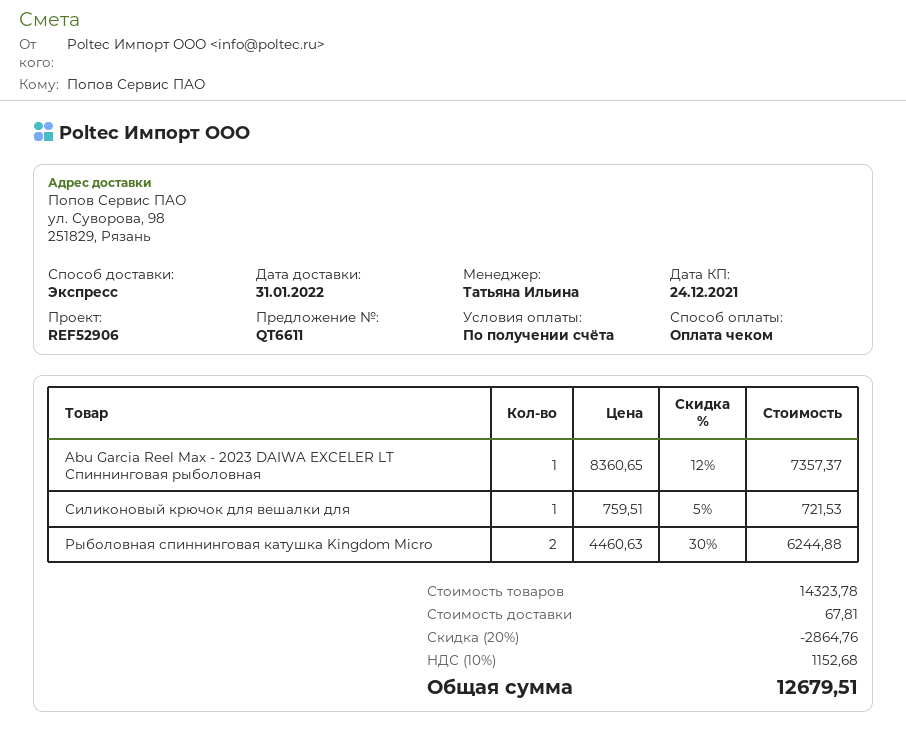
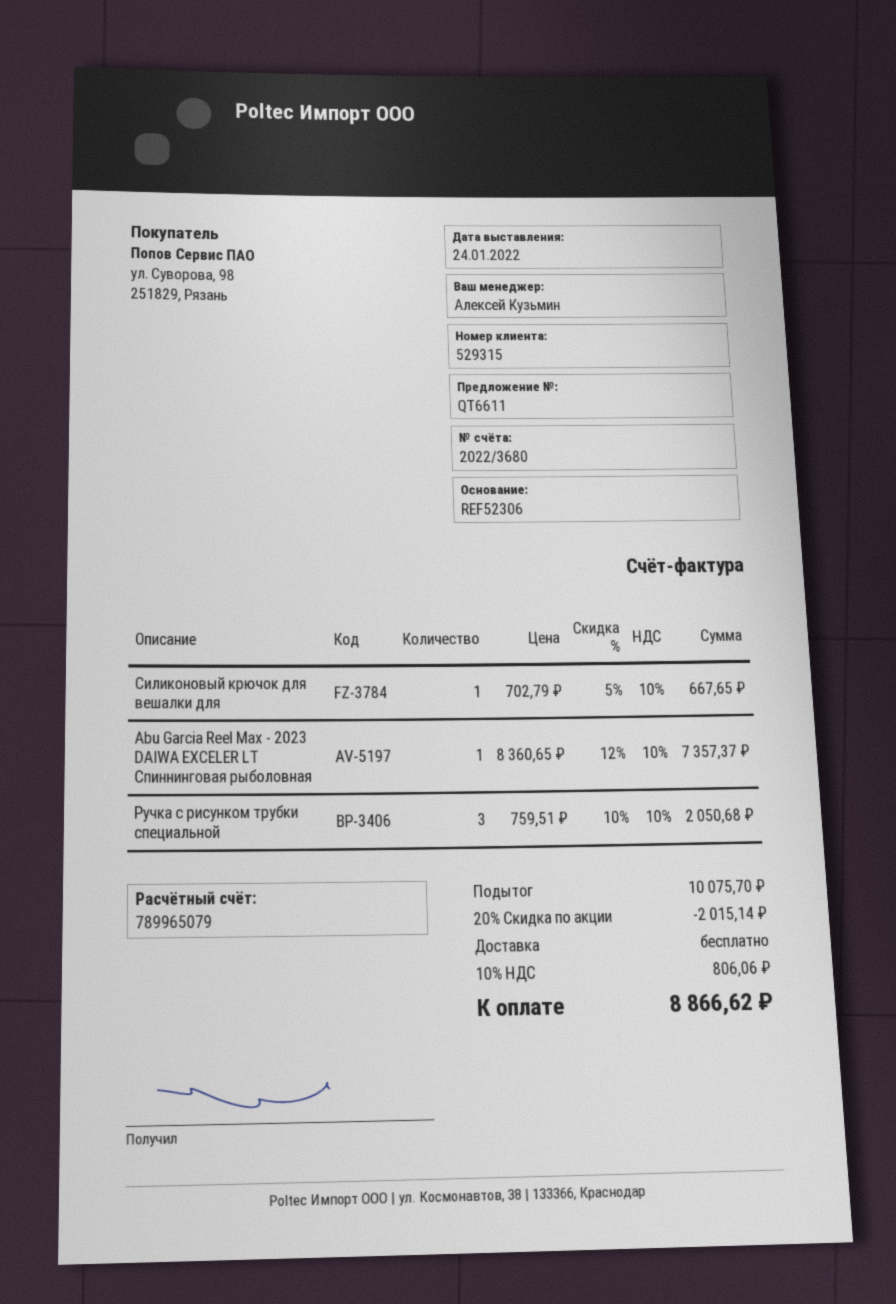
reference: REF52906 -> REF52306
sales rep: Татьяна Ильина -> Алексей Кузьмин
Силиконовый крючок для вешалки для: 1 x 759.51 - 5% = 721.53 -> 1 x 702.79 - 5% = 667.65
Рыболовная спиннинговая катушка Kingdom Micro: 2 x 4460.63 - 30% = 6244.88 -> none
Ручка с рисунком трубки специальной: none -> 3 x 759.51 - 10% = 2050.68
subtotal: 14323.78 -> 10075.70
discount: 20% = 2864.76 -> 20% = 2015.14
shipping: 67.81 -> 0.00
tax: 10% = 1152.68 -> 10% = 806.06
total: 12679.51 -> 8866.62

